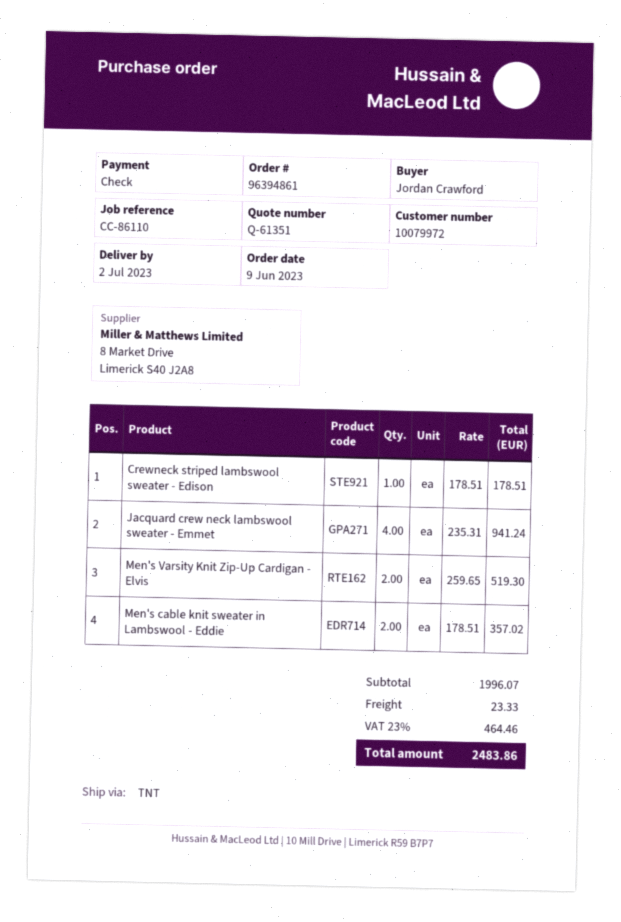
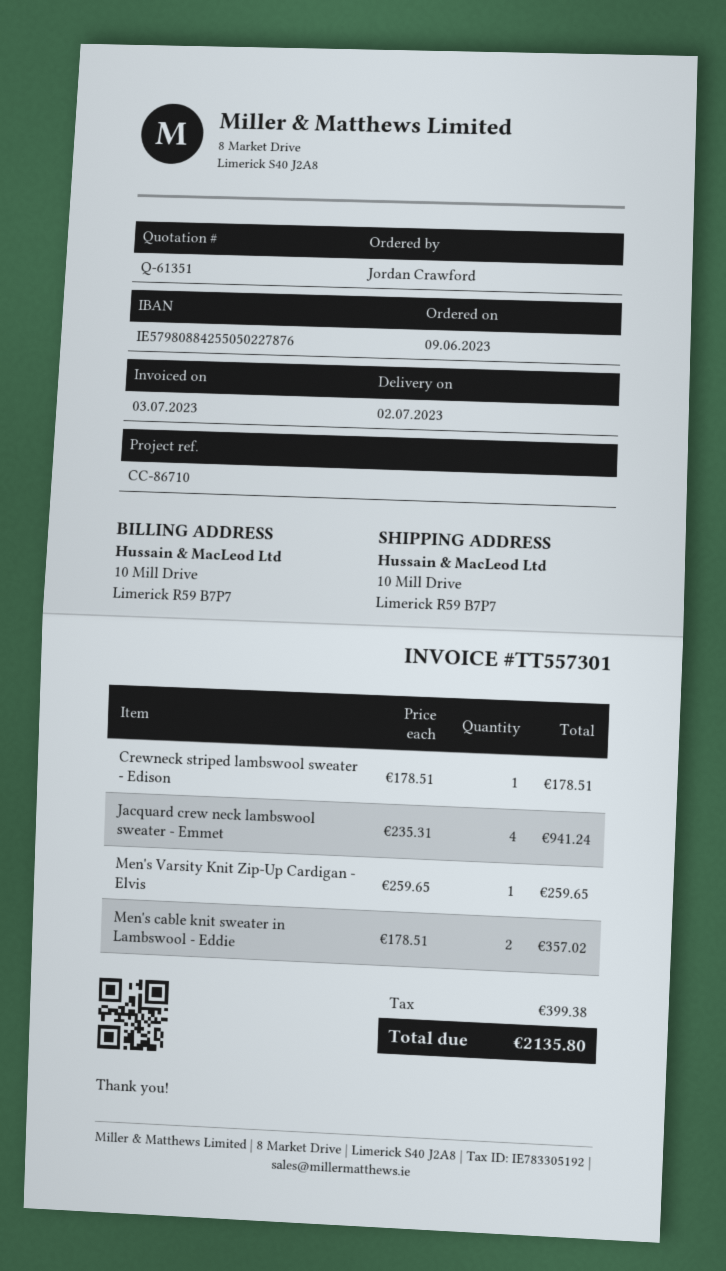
reference: CC-86110 -> CC-86710
Men's Varsity Knit Zip-Up Cardigan - Elvis: 2 x 259.65 = 519.30 -> 1 x 259.65 = 259.65
shipping: 23.33 -> none
tax: 464.46 -> 399.38
total: 2483.86 -> 2135.80

